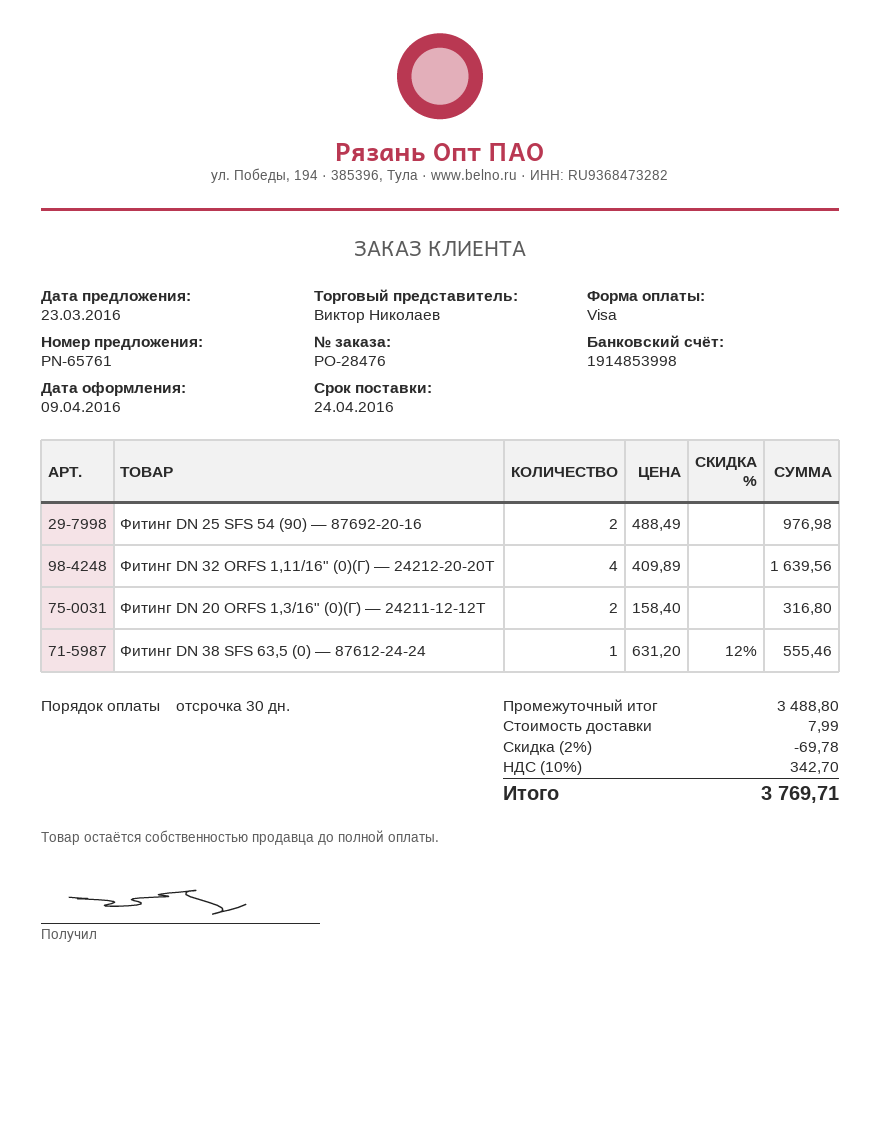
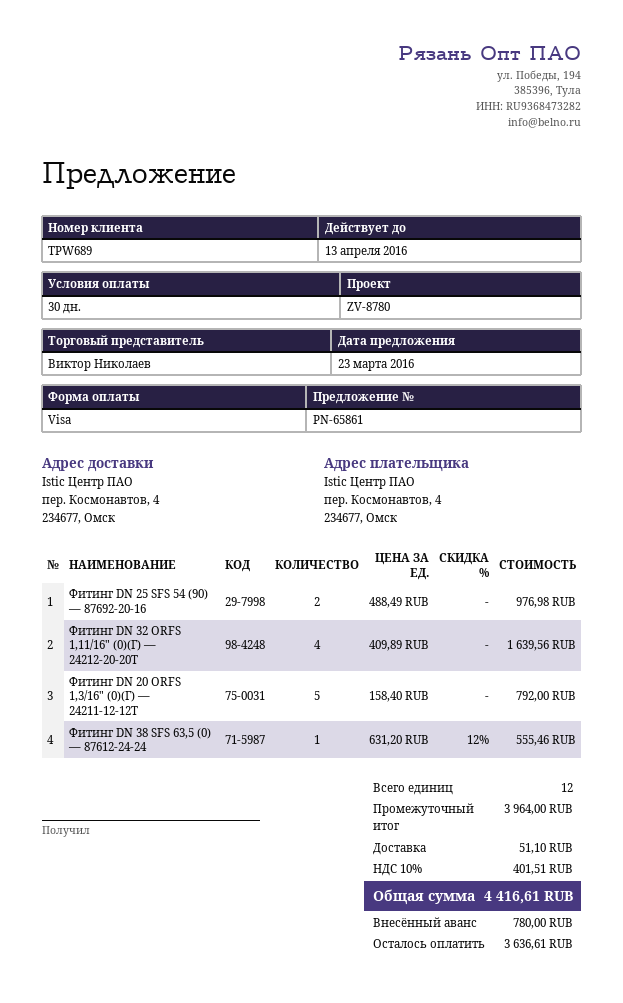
quote number: PN-65761 -> PN-65861
Фитинг DN 20 ORFS 1,3/16" (0)(Г) — 24211-12-12T: 2 x 158.40 = 316.80 -> 5 x 158.40 = 792.00
subtotal: 3488.80 -> 3964.00
discount: 2% = 69.78 -> none
shipping: 7.99 -> 51.10
tax: 10% = 342.70 -> 10% = 401.51
total: 3769.71 -> 4416.61

